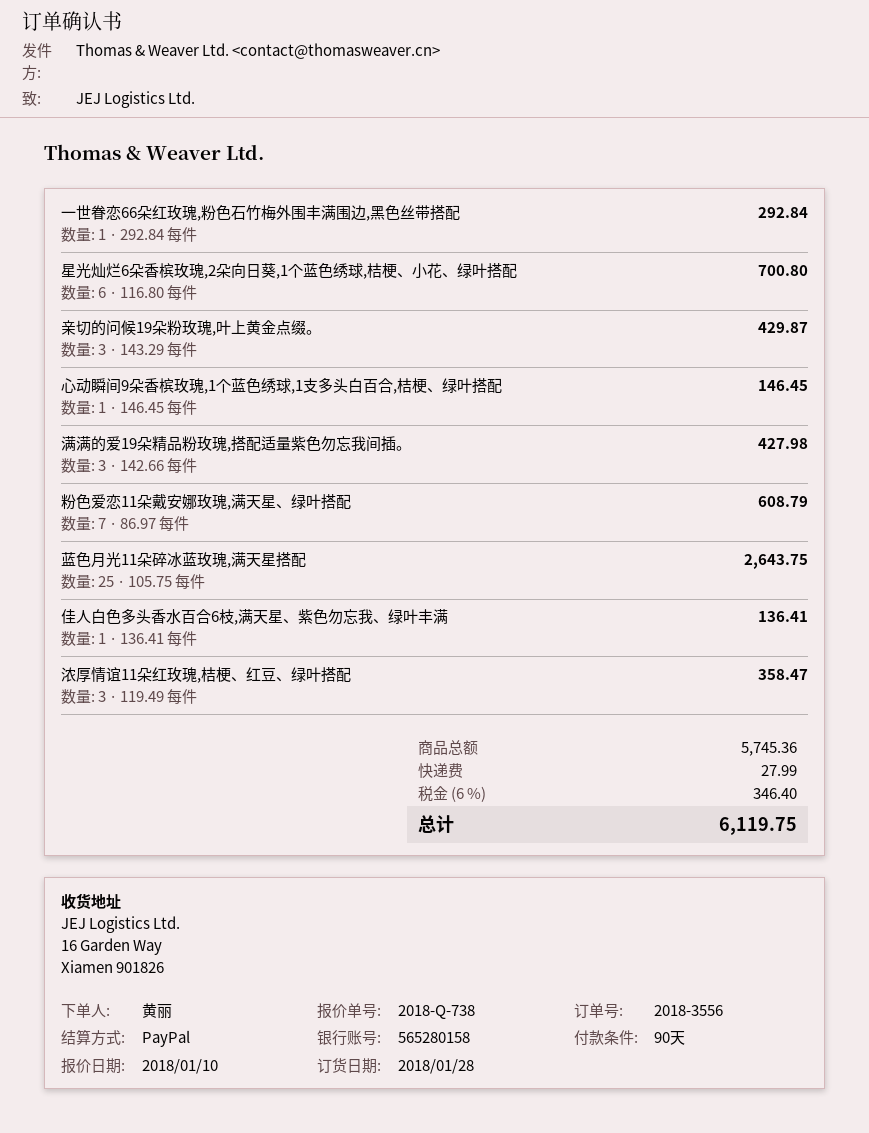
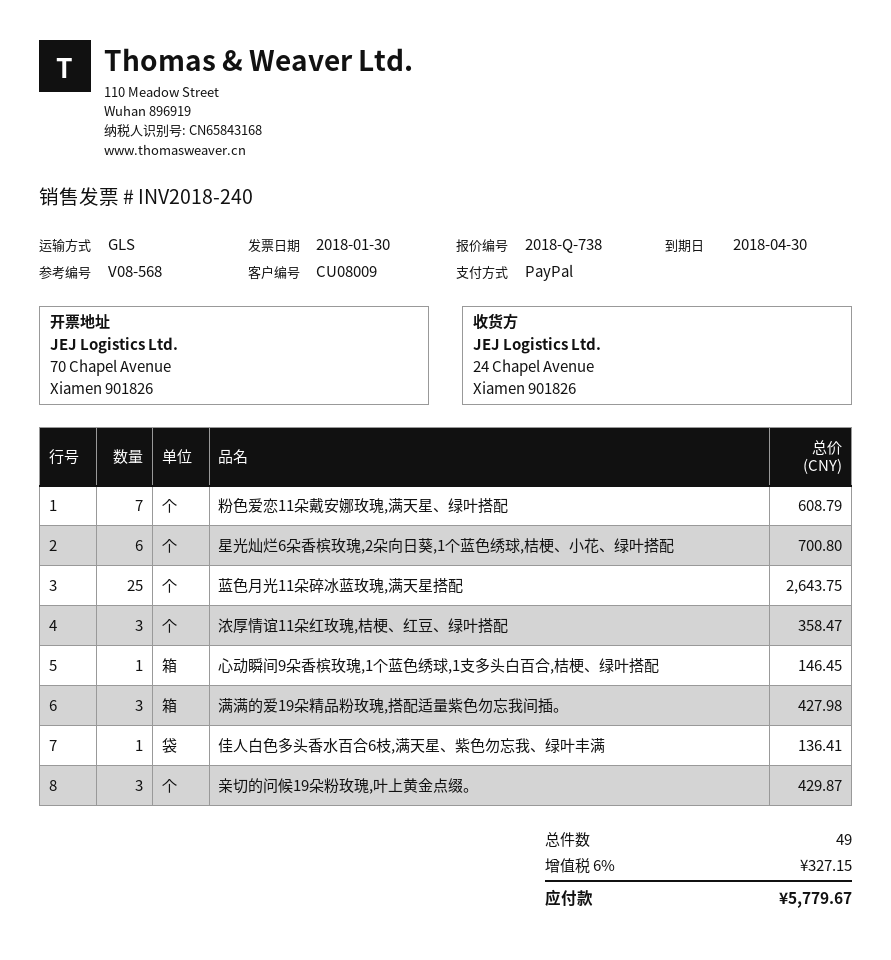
ship to: 16 Garden Way, Xiamen 901826 -> 24 Chapel Avenue, Xiamen 901826
一世眷恋66朵红玫瑰,粉色石竹梅外围丰满围边,黑色丝带搭配: 1 for 292.84 -> none
shipping: 27.99 -> none
tax: 6% = 346.40 -> 6% = 327.15
total: 6119.75 -> 5779.67

